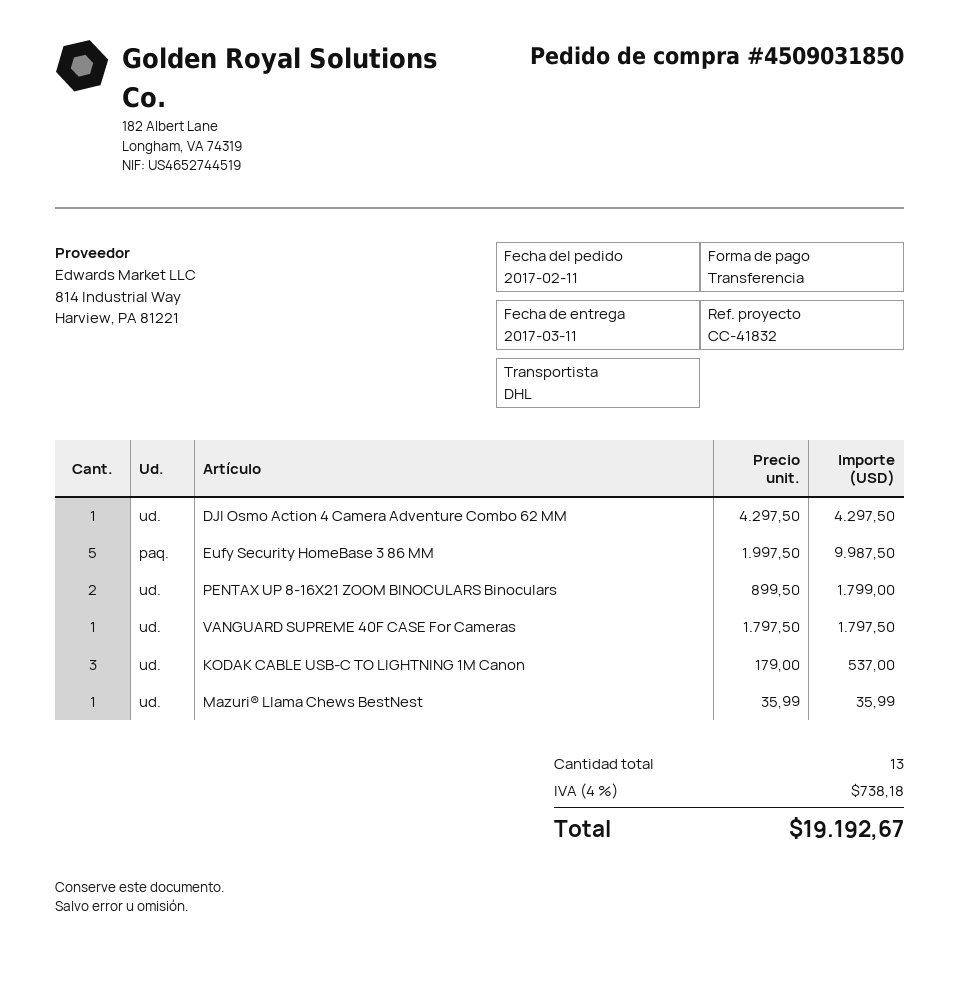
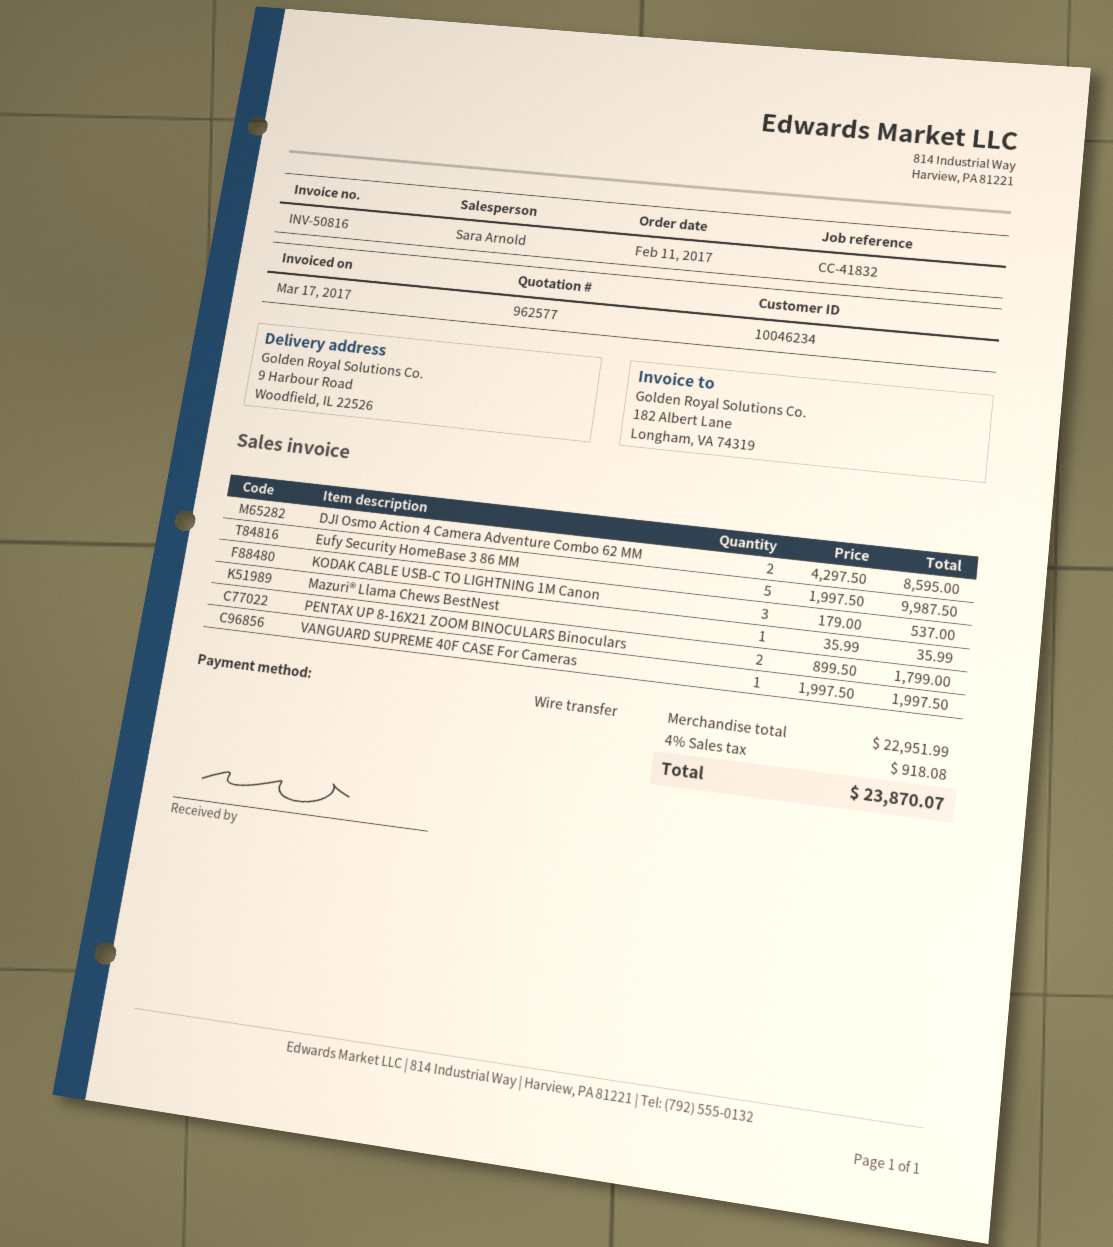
DJI Osmo Action 4 Camera Adventure Combo 62 MM: 1 x 4297.50 = 4297.50 -> 2 x 4297.50 = 8595.00
VANGUARD SUPREME 40F CASE For Cameras: 1 x 1797.50 = 1797.50 -> 1 x 1997.50 = 1997.50
tax: 4% = 738.18 -> 4% = 918.08
total: 19192.67 -> 23870.07

